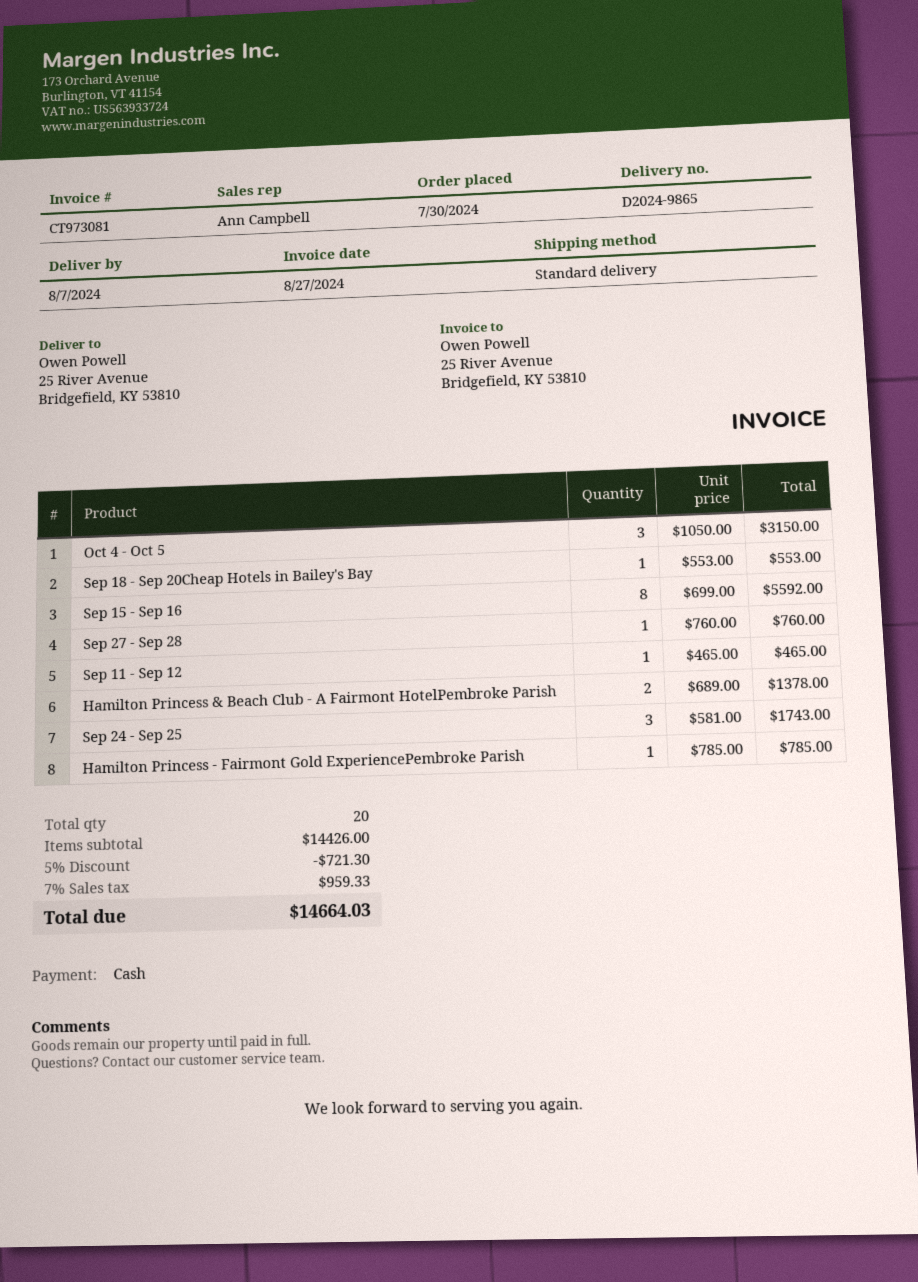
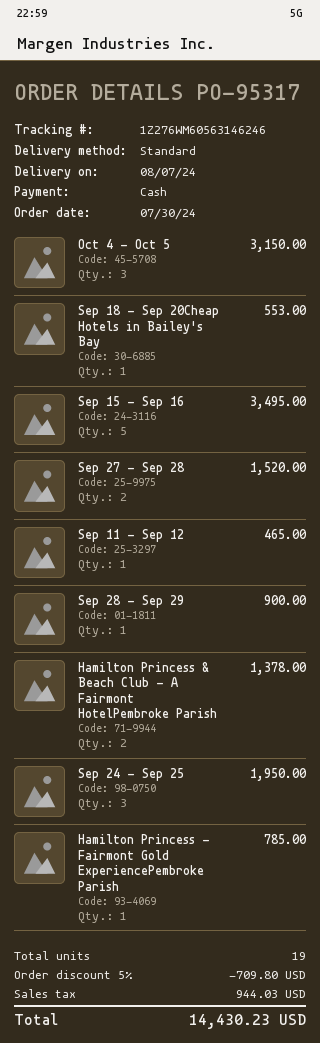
Sep 15 - Sep 16: 8 for 5592.00 -> 5 for 3495.00
Sep 27 - Sep 28: 1 for 760.00 -> 2 for 1520.00
Sep 24 - Sep 25: 3 for 1743.00 -> 3 for 1950.00
Sep 28 - Sep 29: none -> 1 for 900.00
total quantity: 20 -> 19
discount: 5% = 721.30 -> 5% = 709.80
tax: 959.33 -> 944.03
total: 14664.03 -> 14430.23

